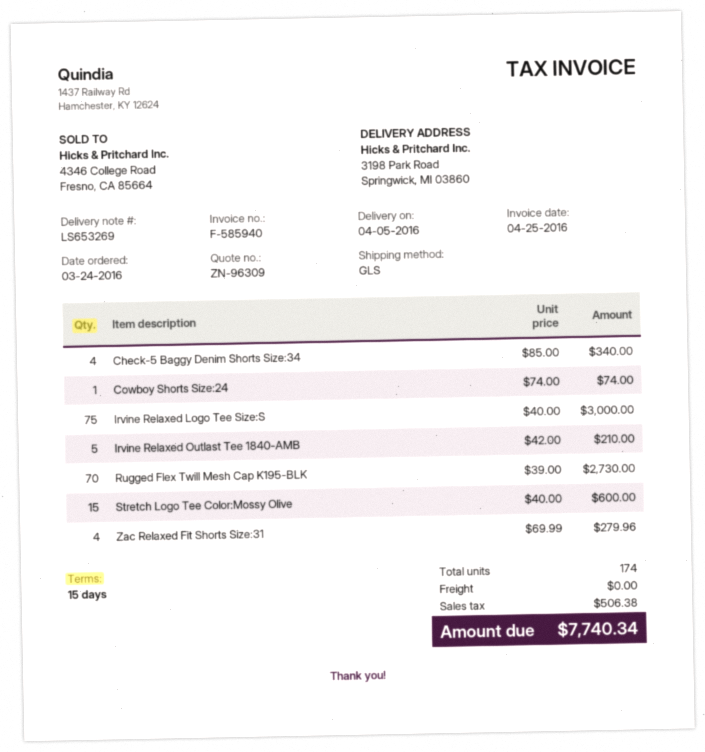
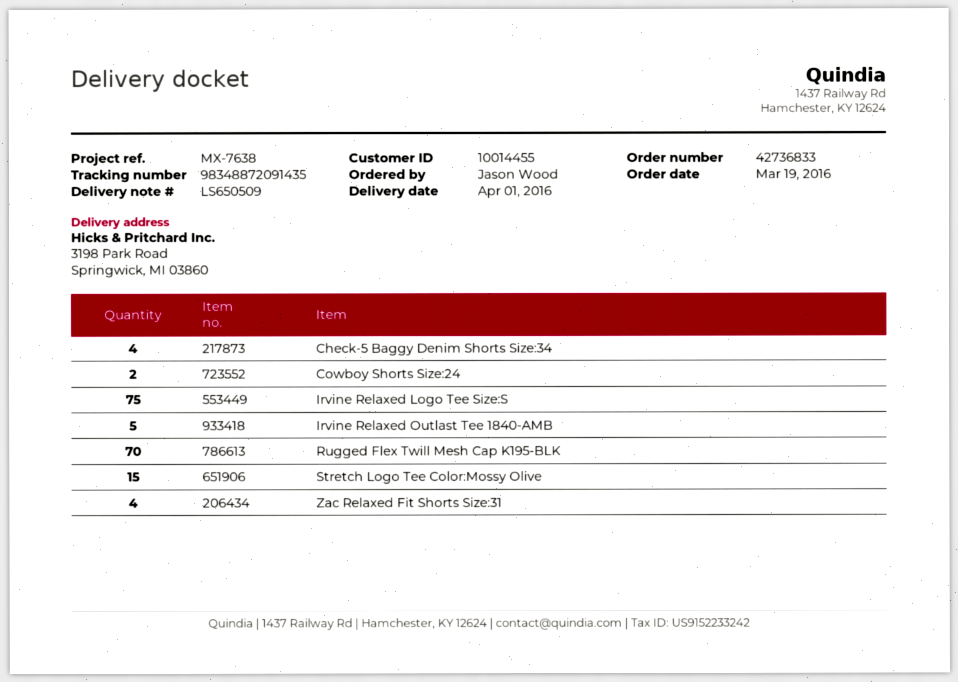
order date: 2016-03-24 -> 2016-03-19
delivery note number: LS653269 -> LS650509
delivery date: 2016-04-05 -> 2016-04-01
Cowboy Shorts Size:24: 1 -> 2

